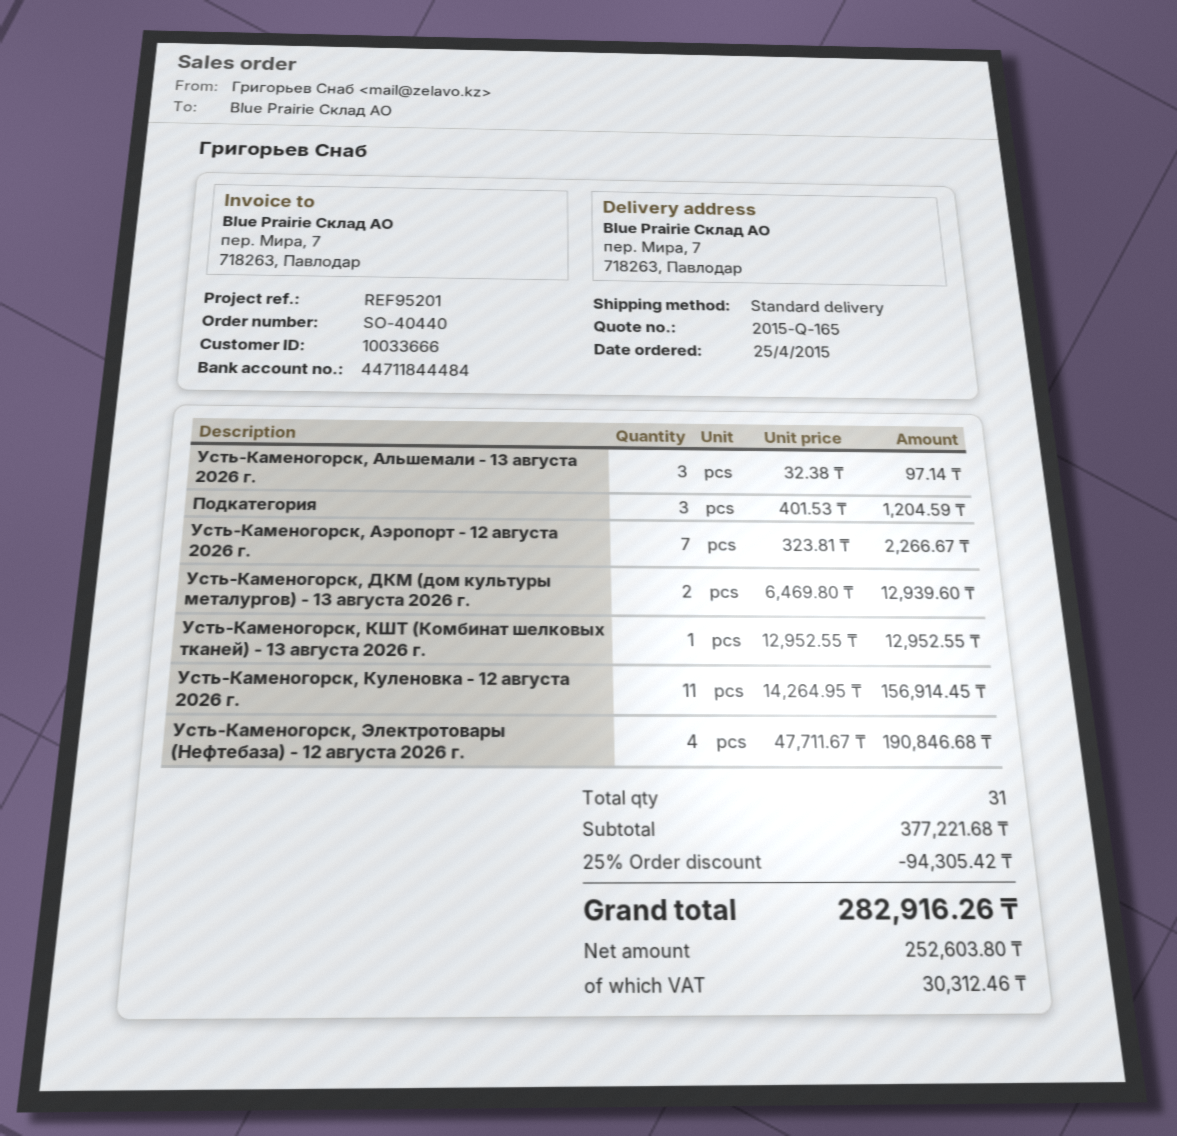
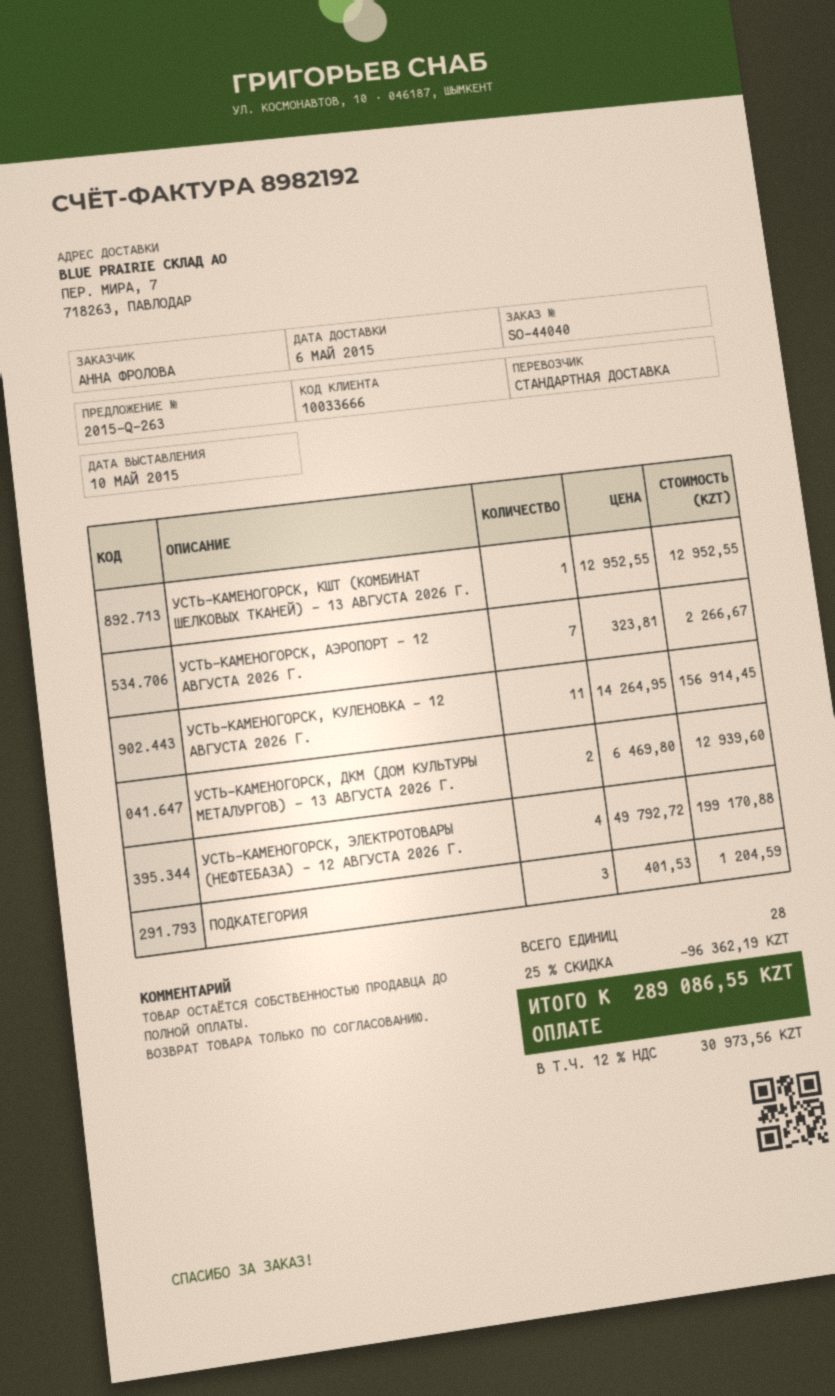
quote number: 2015-Q-165 -> 2015-Q-263
order number: SO-40440 -> SO-44040
Усть-Каменогорск, Альшемали - 13 августа 2026 г.: 3 x 32.38 = 97.14 -> none
Усть-Каменогорск, Электротовары (Нефтебаза) - 12 августа 2026 г.: 4 x 47711.67 = 190846.68 -> 4 x 49792.72 = 199170.88
total quantity: 31 -> 28
discount: 25% = 94305.42 -> 25% = 96362.19
tax: 30312.46 -> 30973.56
total: 282916.26 -> 289086.55

